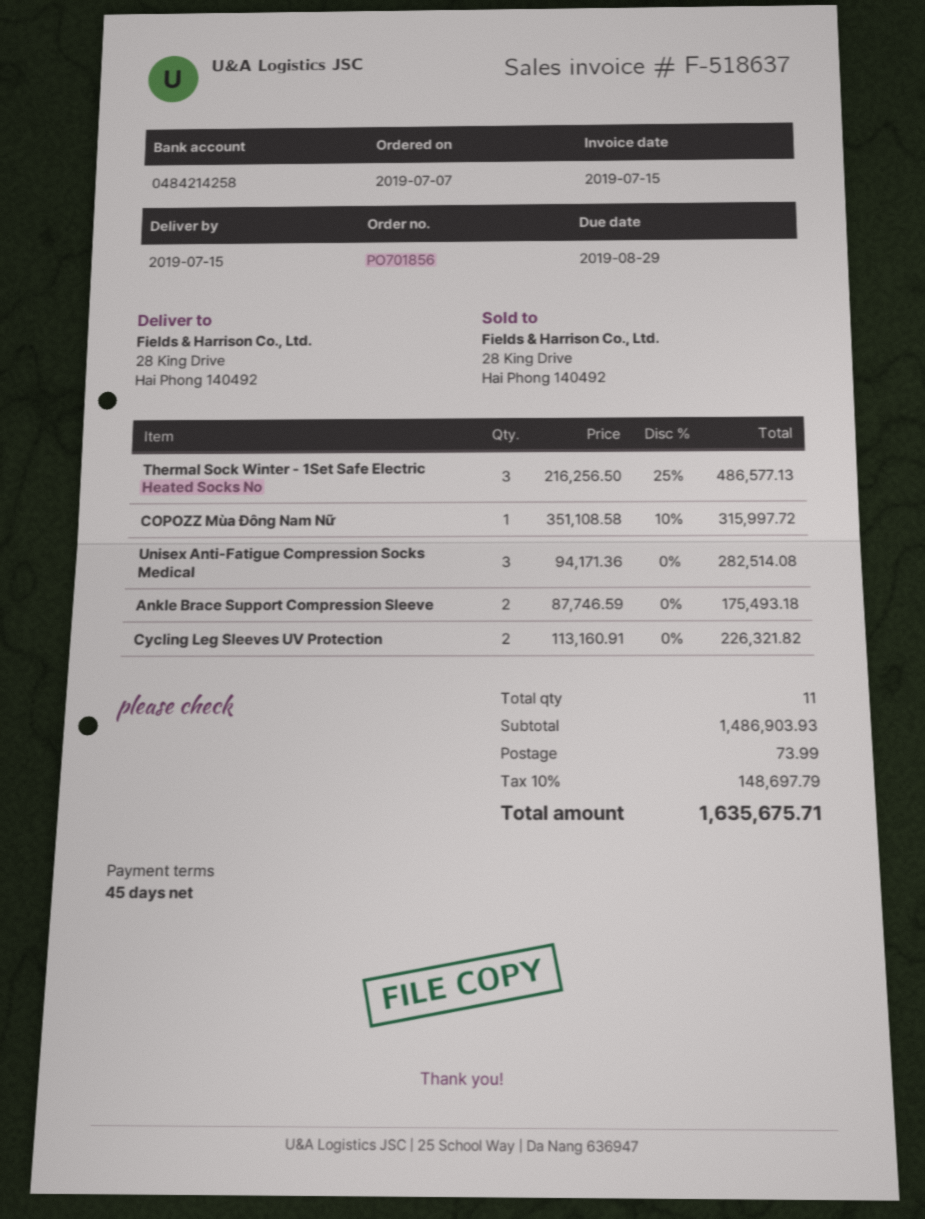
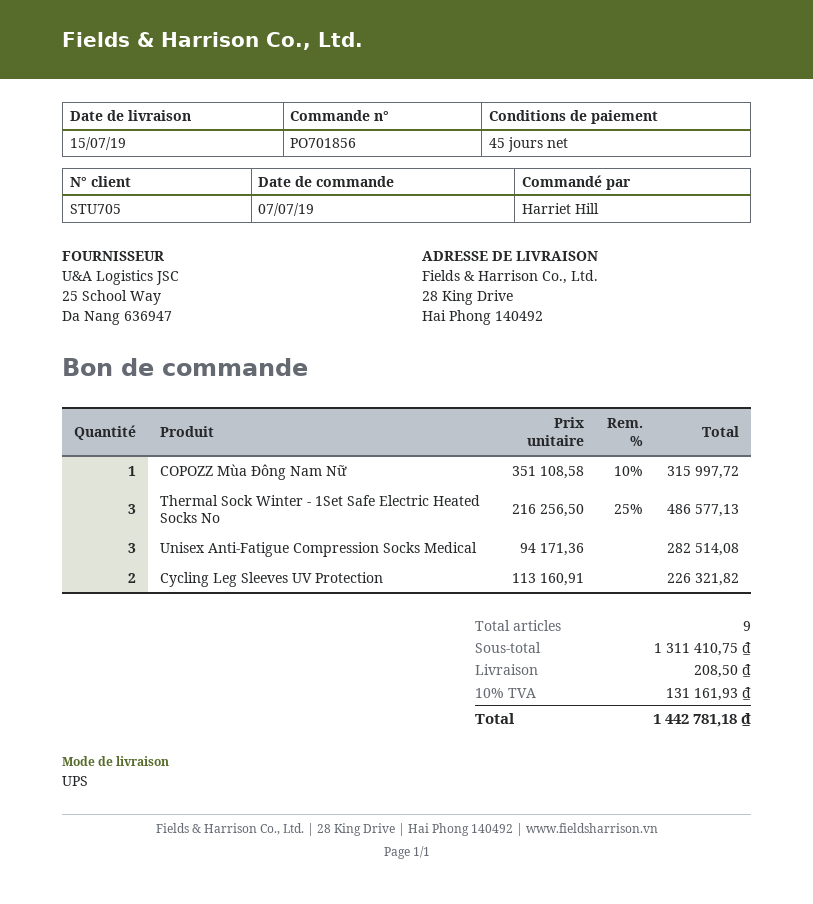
Ankle Brace Support Compression Sleeve: 2 x 87746.59 = 175493.18 -> none
total quantity: 11 -> 9
subtotal: 1486903.93 -> 1311410.75
shipping: 73.99 -> 208.50
tax: 10% = 148697.79 -> 10% = 131161.93
total: 1635675.71 -> 1442781.18

